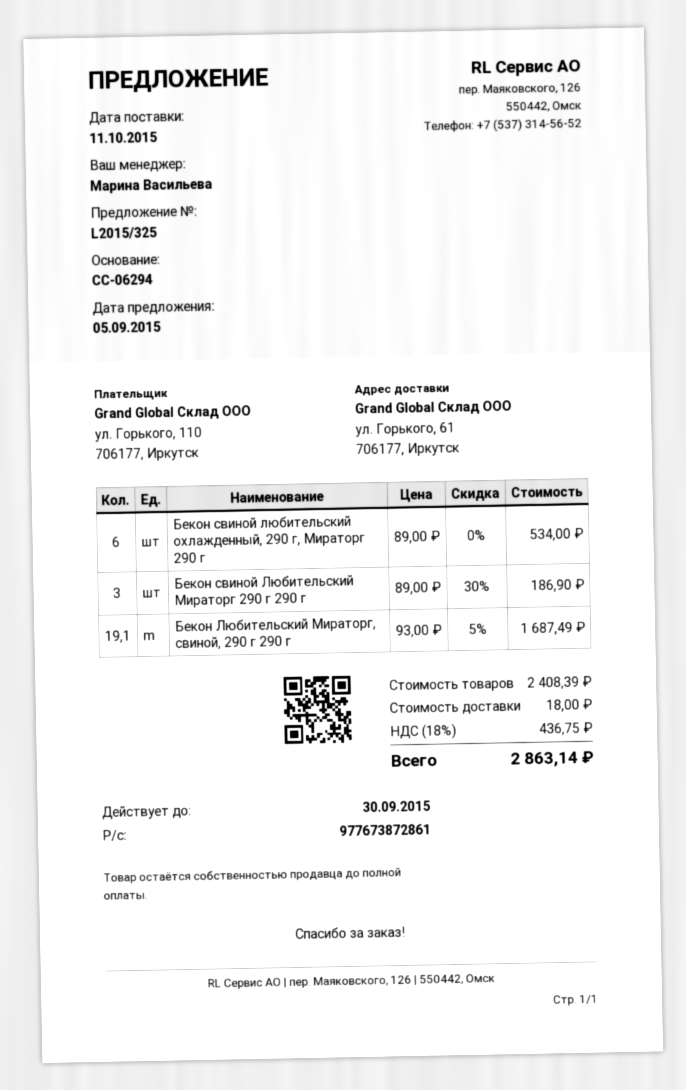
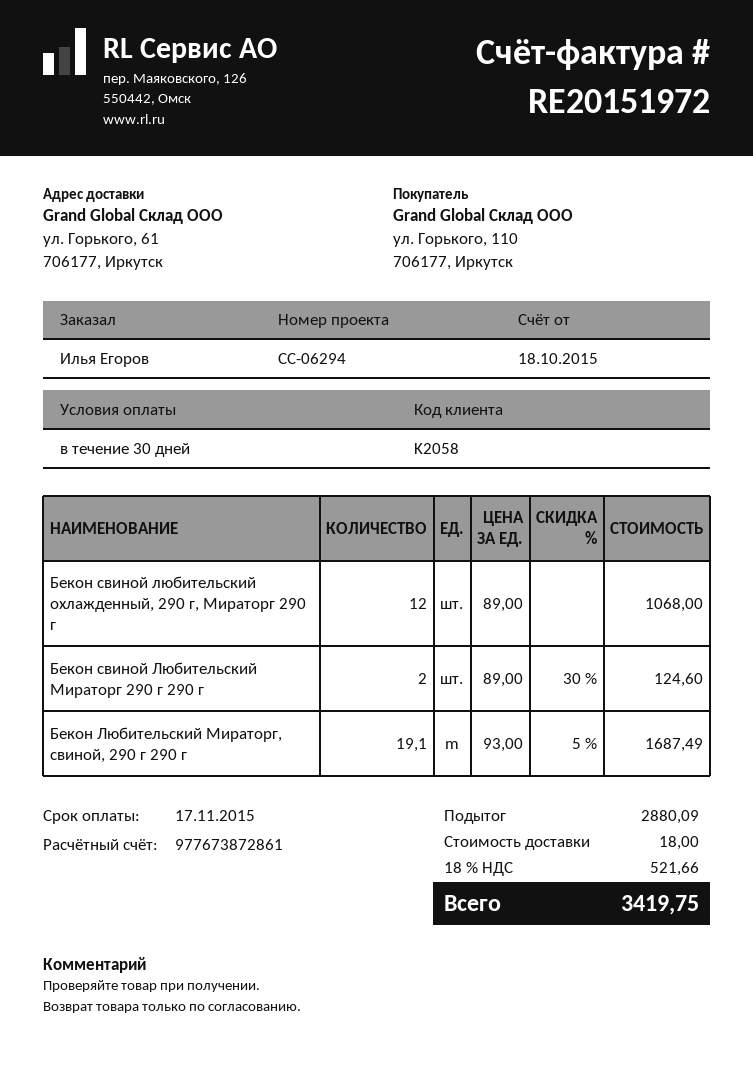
Бекон свиной любительский охлажденный, 290 г, Мираторг 290 г: 6 x 89.00 = 534.00 -> 12 x 89.00 = 1068.00
Бекон свиной Любительский Мираторг 290 г 290 г: 3 x 89.00 - 30% = 186.90 -> 2 x 89.00 - 30% = 124.60
subtotal: 2408.39 -> 2880.09
tax: 18% = 436.75 -> 18% = 521.66
total: 2863.14 -> 3419.75

